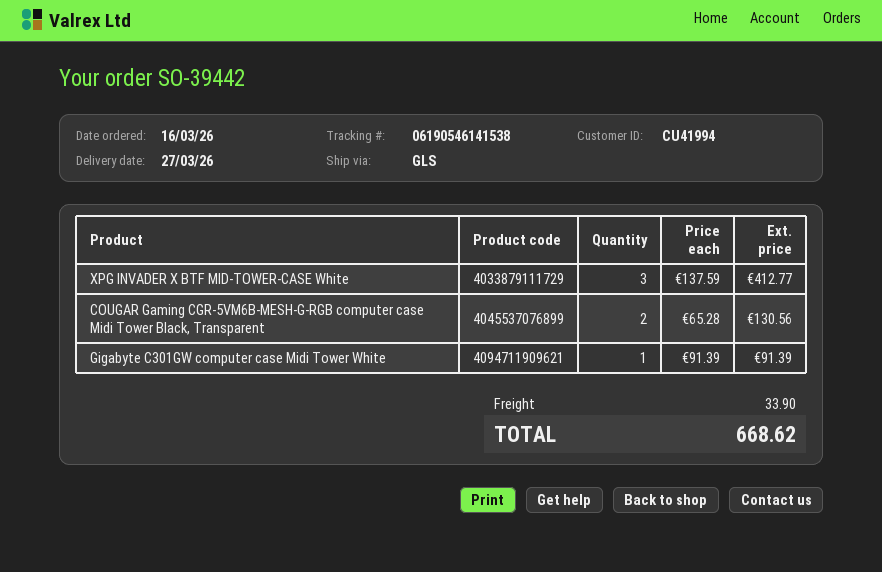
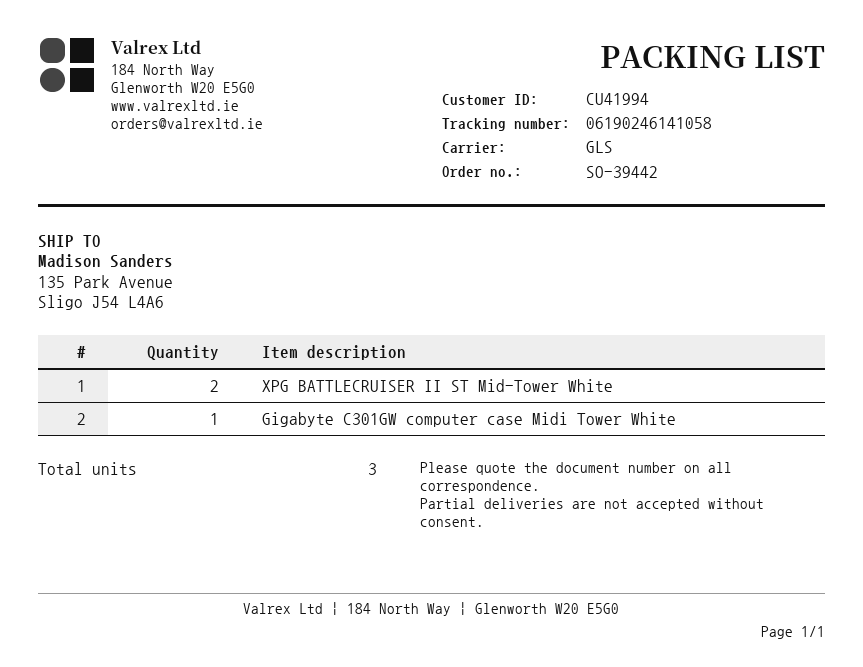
tracking number: 06190546141538 -> 06190246141058
XPG INVADER X BTF MID-TOWER-CASE White: 3 -> none
COUGAR Gaming CGR-5VM6B-MESH-G-RGB computer case Midi Tower Black, Transparent: 2 -> none
XPG BATTLECRUISER II ST Mid-Tower White: none -> 2

